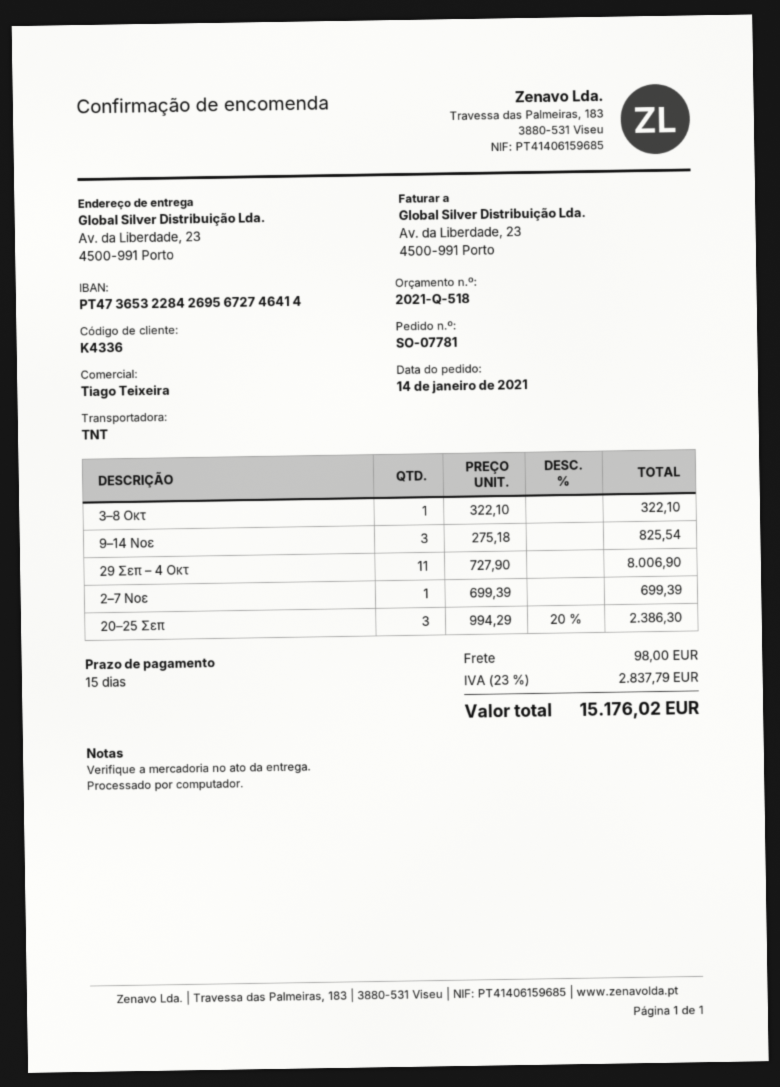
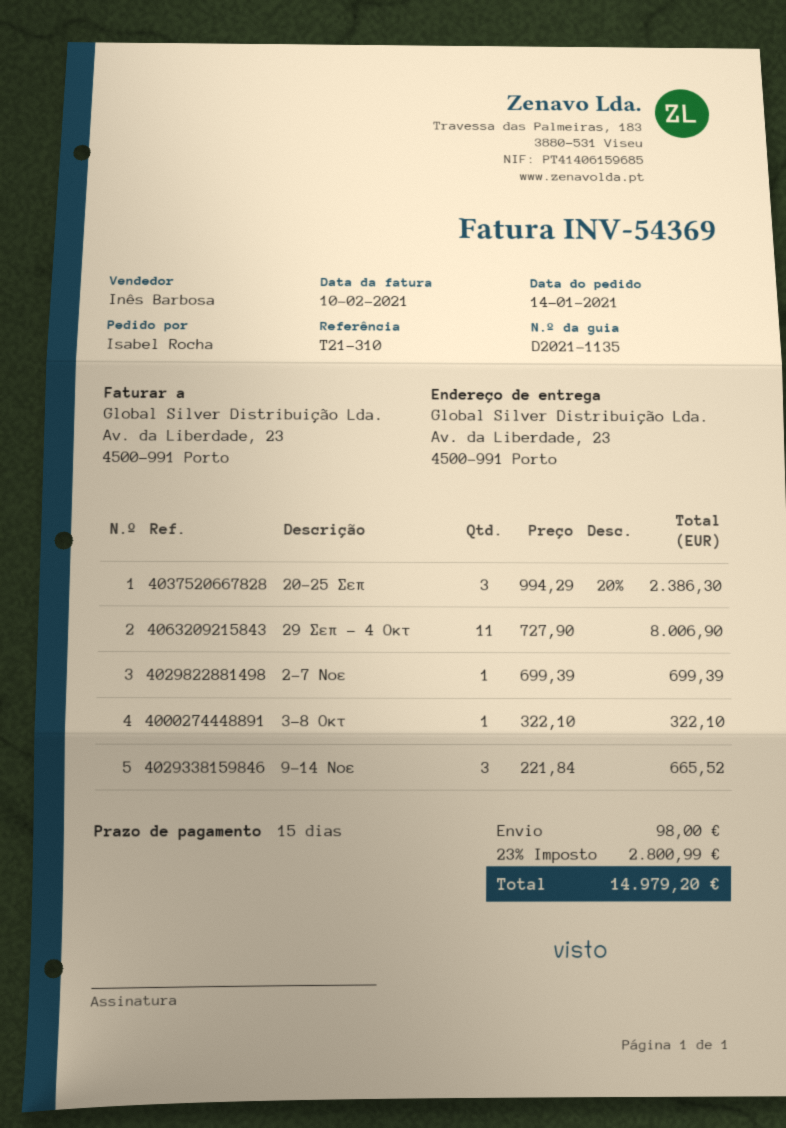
sales rep: Tiago Teixeira -> Inês Barbosa
9–14 Νοε: 3 x 275.18 = 825.54 -> 3 x 221.84 = 665.52
tax: 23% = 2837.79 -> 23% = 2800.99
total: 15176.02 -> 14979.20

